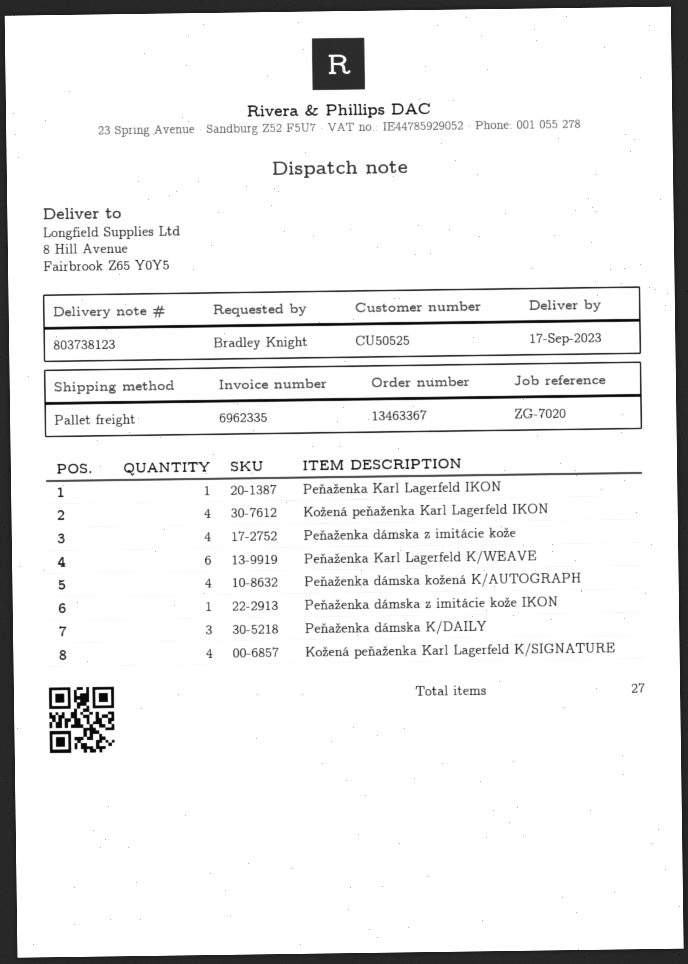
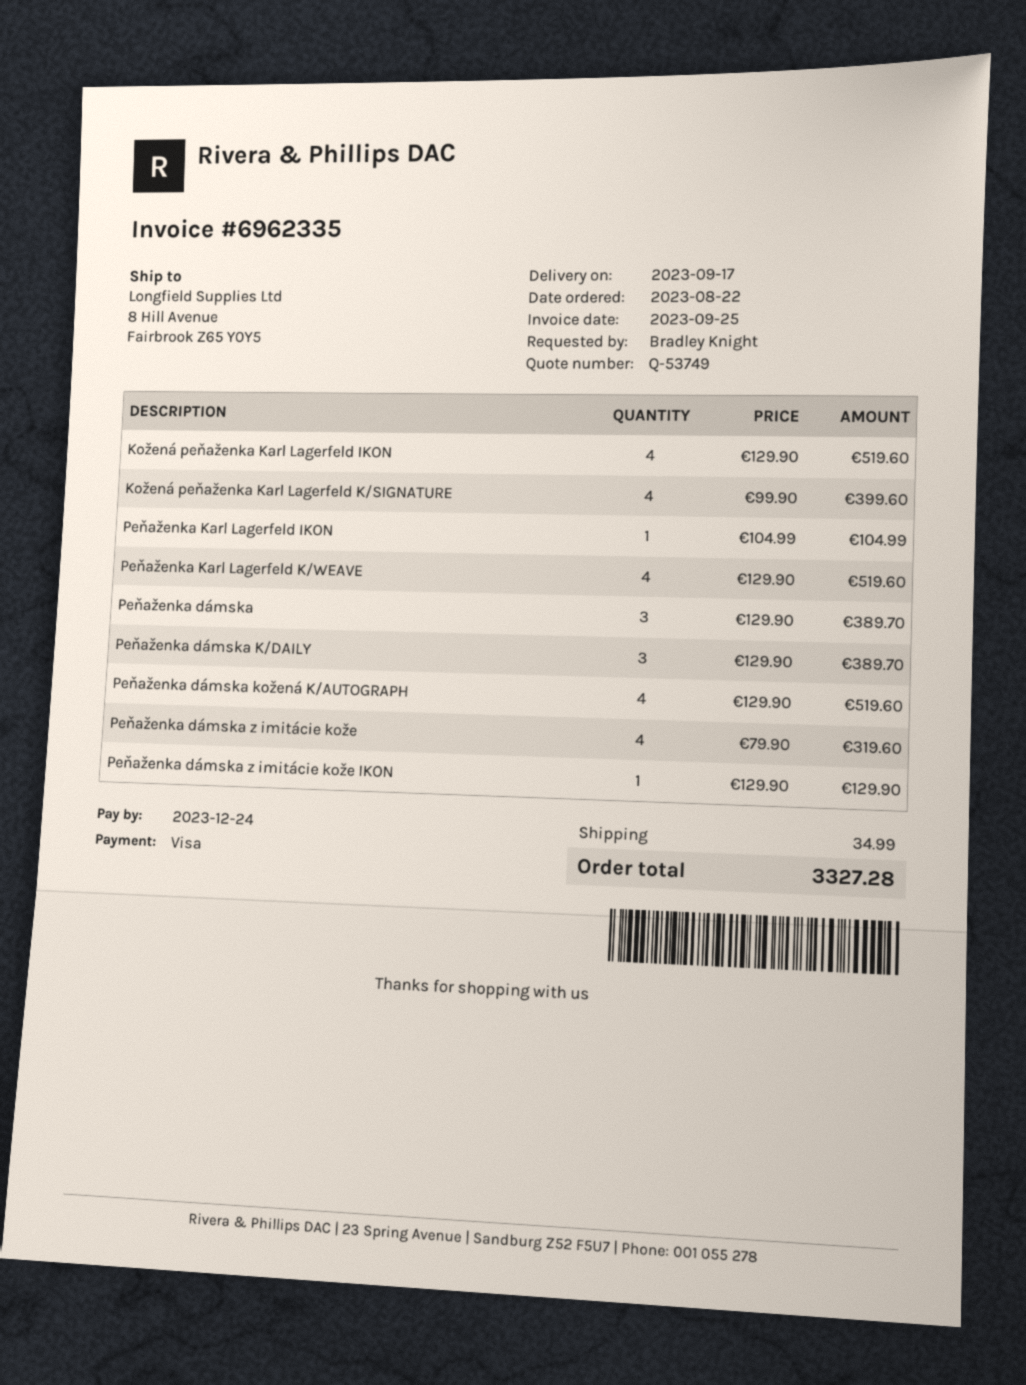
Peňaženka Karl Lagerfeld K/WEAVE: 6 -> 4
Peňaženka dámska: none -> 3

